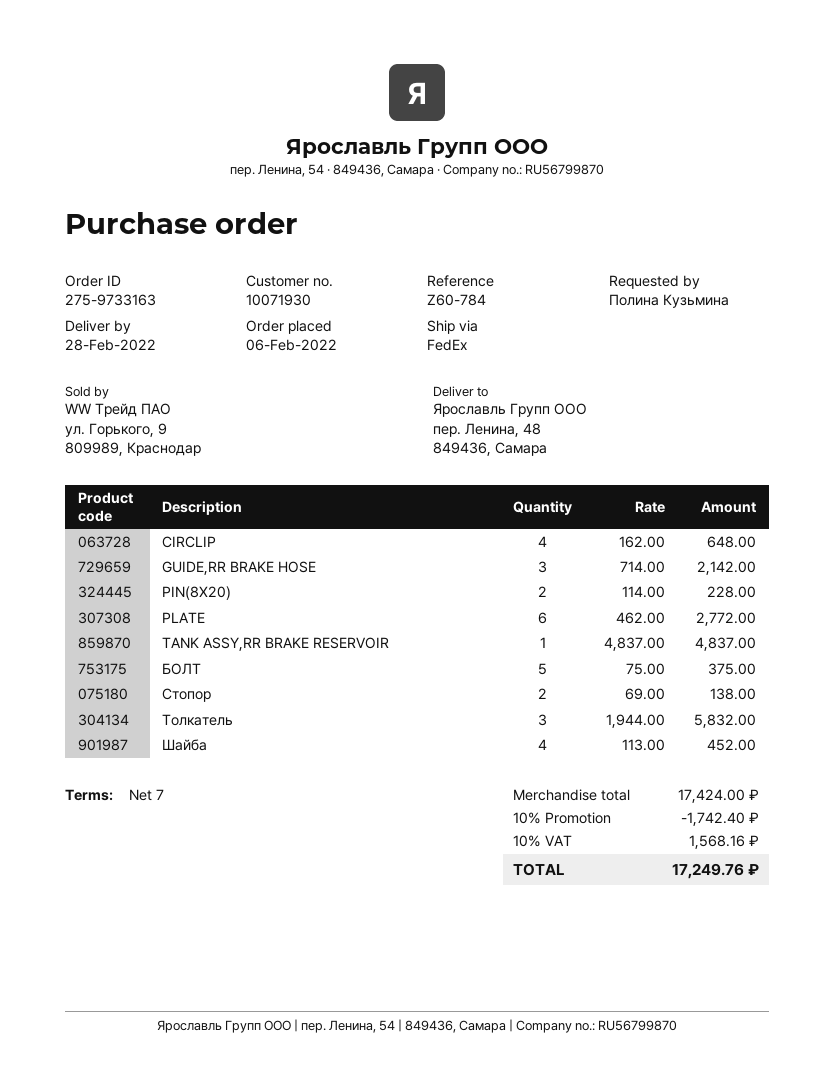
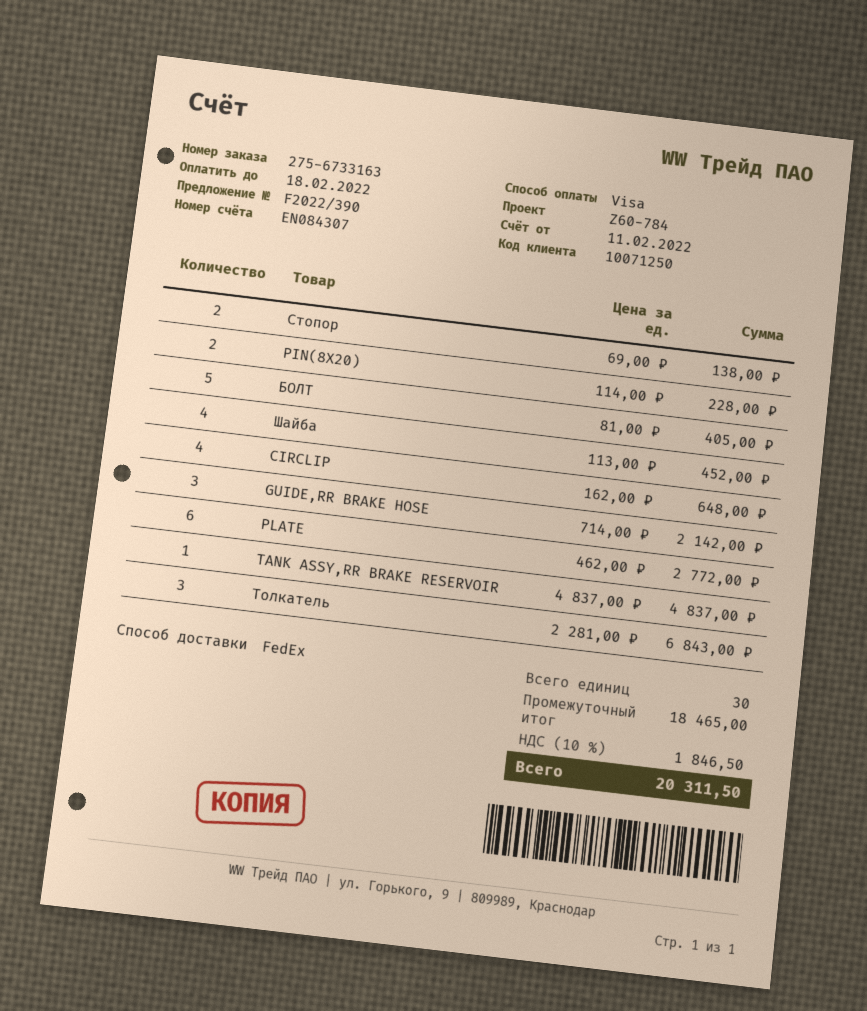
order number: 275-9733163 -> 275-6733163
customer number: 10071930 -> 10071250
БОЛТ: 5 x 75.00 = 375.00 -> 5 x 81.00 = 405.00
Толкатель: 3 x 1944.00 = 5832.00 -> 3 x 2281.00 = 6843.00
subtotal: 17424.00 -> 18465.00
discount: 10% = 1742.40 -> none
tax: 10% = 1568.16 -> 10% = 1846.50
total: 17249.76 -> 20311.50

